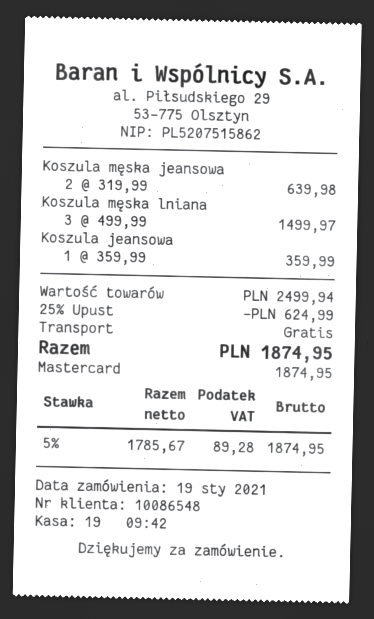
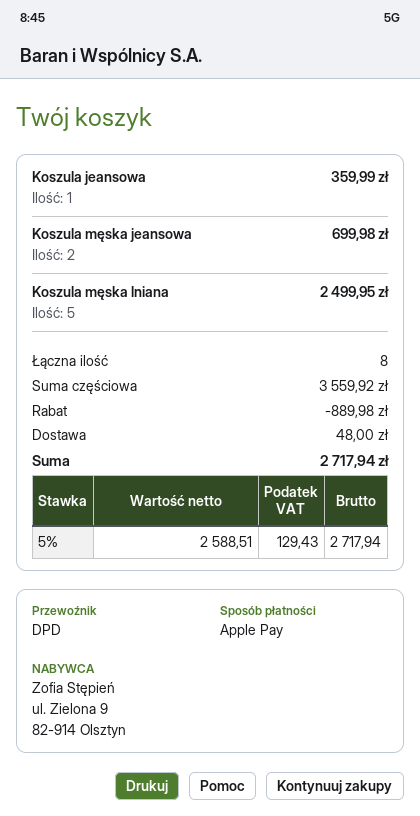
payment method: Mastercard -> Apple Pay
Koszula męska jeansowa: 2 for 639.98 -> 2 for 699.98
Koszula męska lniana: 3 for 1499.97 -> 5 for 2499.95
subtotal: 2499.94 -> 3559.92
discount: 624.99 -> 889.98
shipping: 0.00 -> 48.00
net: 1785.67 -> 2588.51
tax: 5% = 89.28 -> 5% = 129.43
total: 1874.95 -> 2717.94

